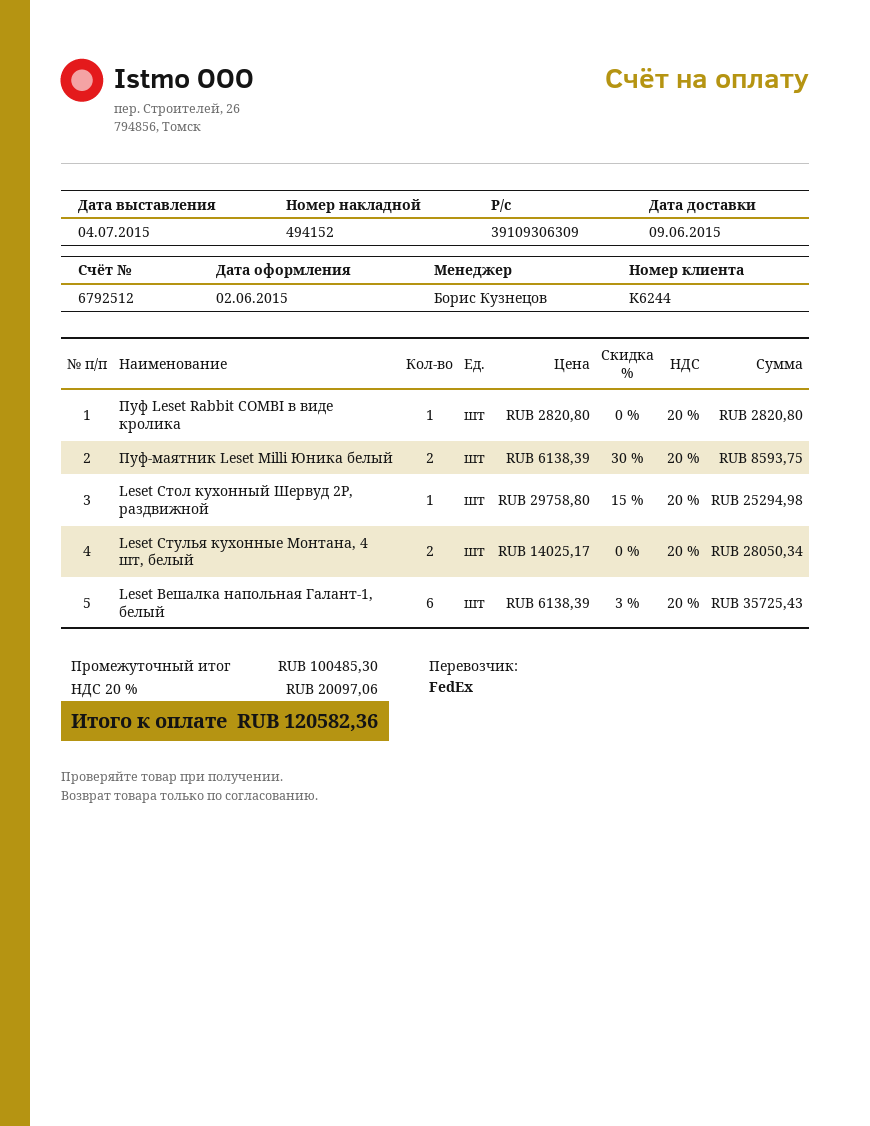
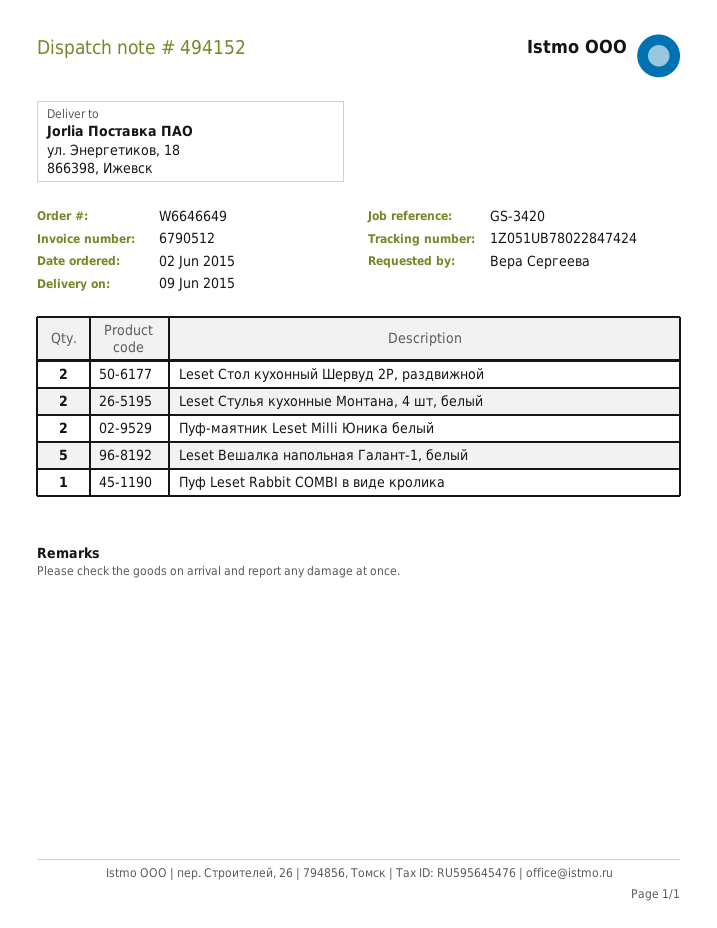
invoice number: 6792512 -> 6790512
Leset Стол кухонный Шервуд 2Р, раздвижной: 1 -> 2
Leset Вешалка напольная Галант-1, белый: 6 -> 5

